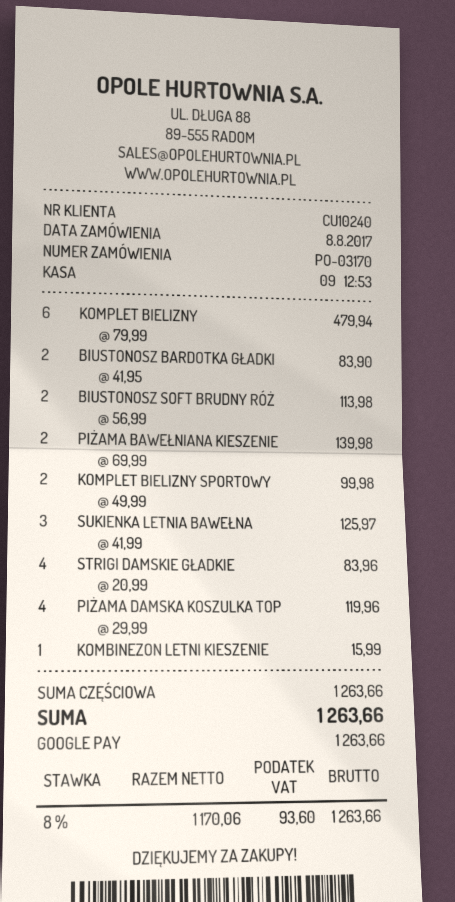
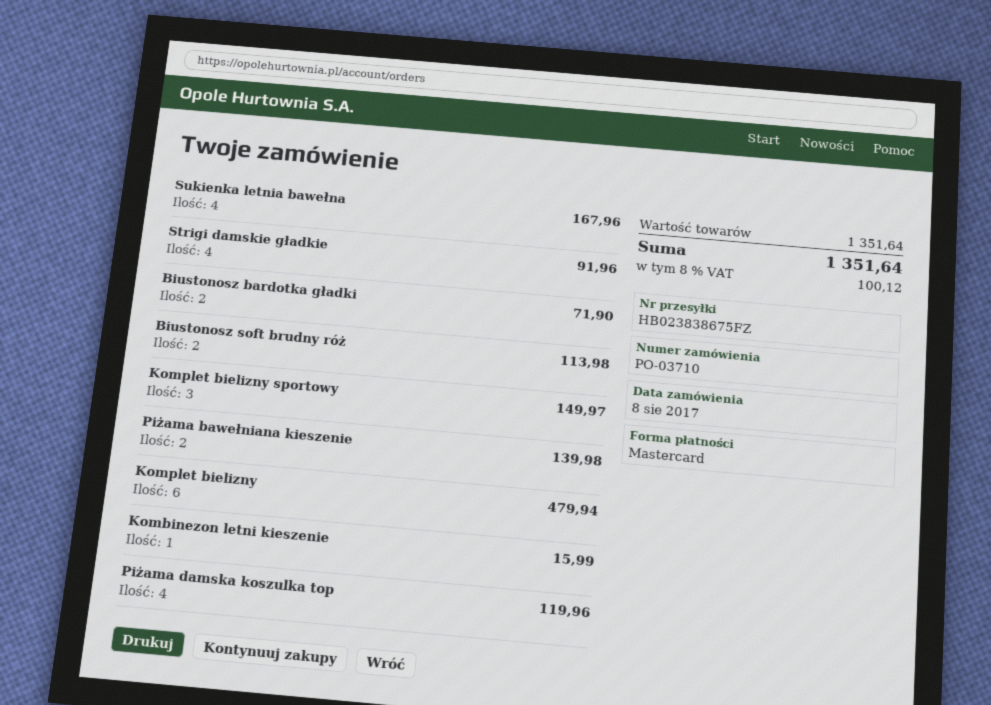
order number: PO-03170 -> PO-03710
payment method: Google Pay -> Mastercard
BIUSTONOSZ BARDOTKA GŁADKI: 2 for 83.90 -> 2 for 71.90
KOMPLET BIELIZNY SPORTOWY: 2 for 99.98 -> 3 for 149.97
SUKIENKA LETNIA BAWEŁNA: 3 for 125.97 -> 4 for 167.96
STRIGI DAMSKIE GŁADKIE: 4 for 83.96 -> 4 for 91.96
subtotal: 1263.66 -> 1351.64
tax: 8% = 93.60 -> 8% = 100.12
total: 1263.66 -> 1351.64

